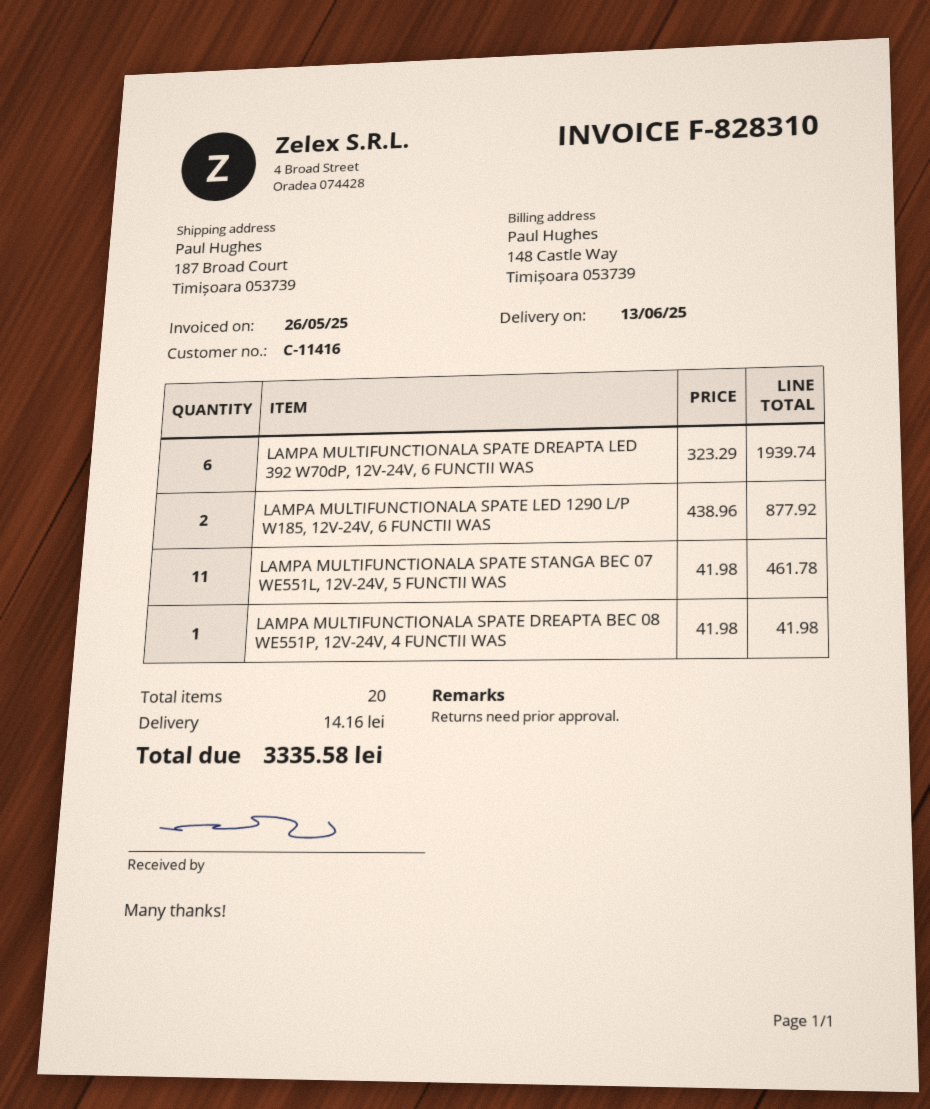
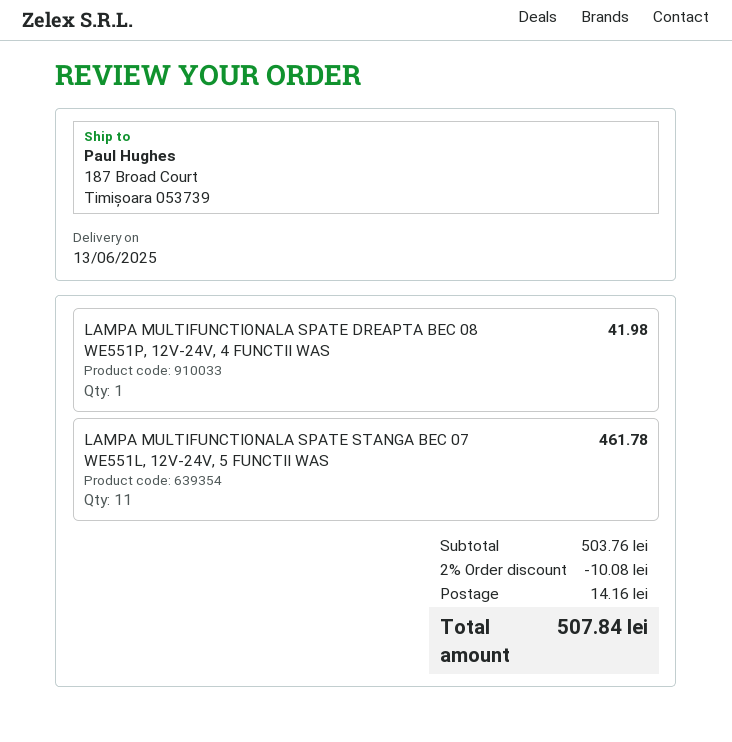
LAMPA MULTIFUNCTIONALA SPATE DREAPTA LED 392 W70dP, 12V-24V, 6 FUNCTII WAS: 6 for 1939.74 -> none
LAMPA MULTIFUNCTIONALA SPATE LED 1290 L/P W185, 12V-24V, 6 FUNCTII WAS: 2 for 877.92 -> none
discount: none -> 2% = 10.08
total: 3335.58 -> 507.84

